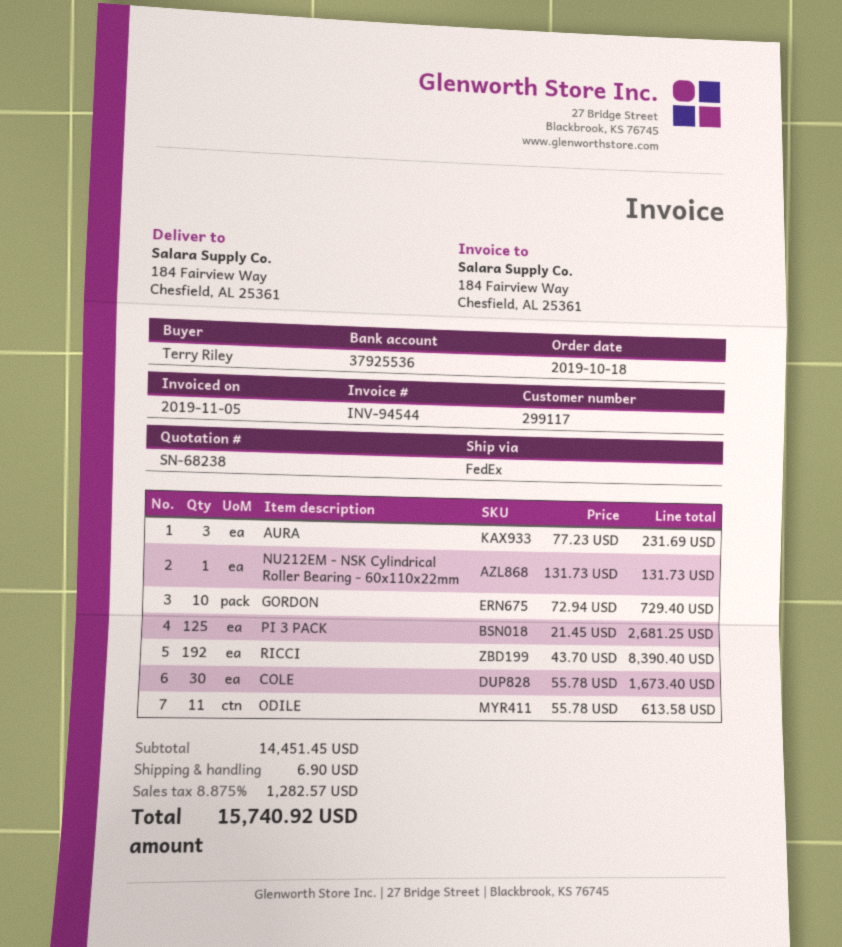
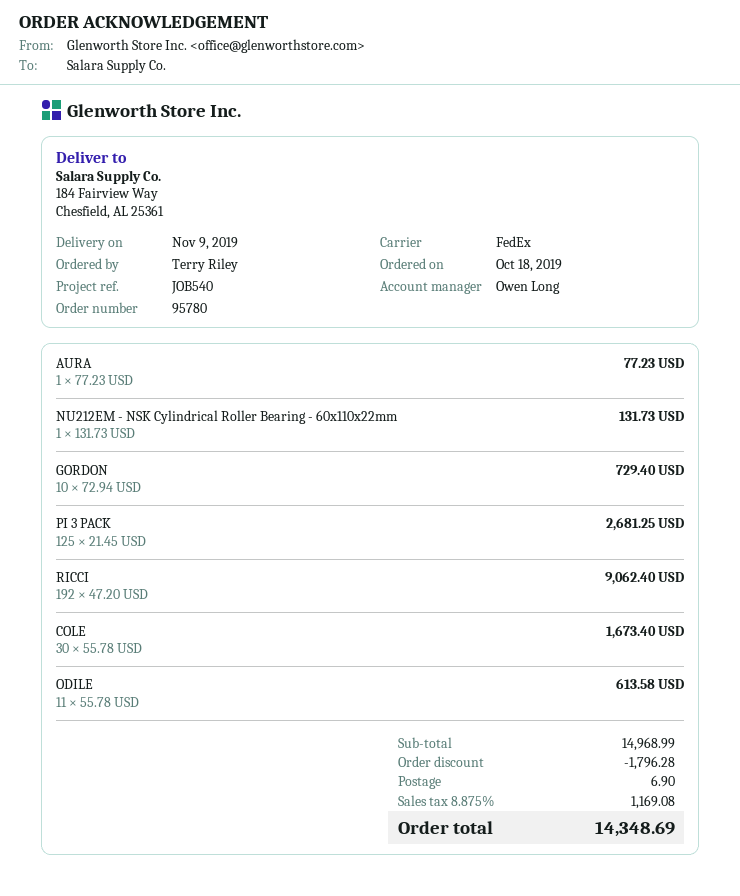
AURA: 3 x 77.23 = 231.69 -> 1 x 77.23 = 77.23
RICCI: 192 x 43.70 = 8390.40 -> 192 x 47.20 = 9062.40
subtotal: 14451.45 -> 14968.99
discount: none -> 1796.28
tax: 8.875% = 1282.57 -> 8.875% = 1169.08
total: 15740.92 -> 14348.69

